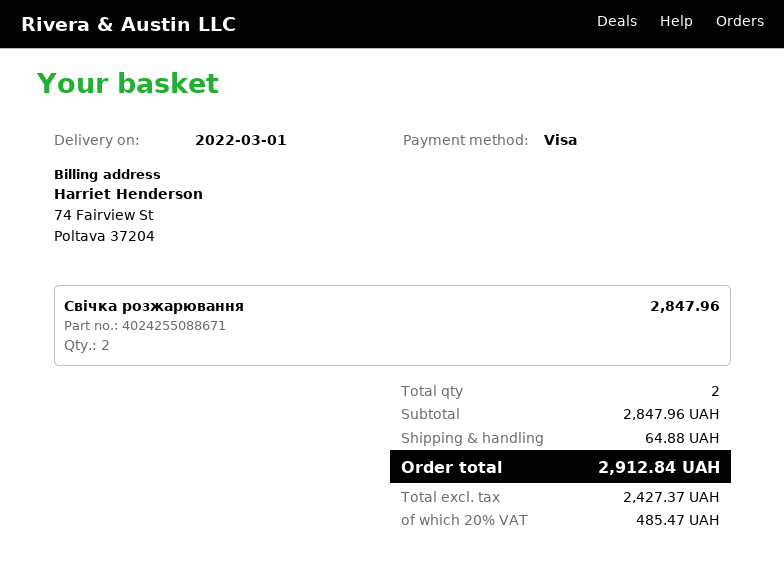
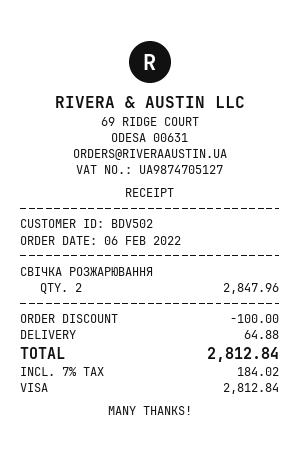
discount: none -> 100.00
tax: 20% = 485.47 -> 7% = 184.02
total: 2912.84 -> 2812.84

